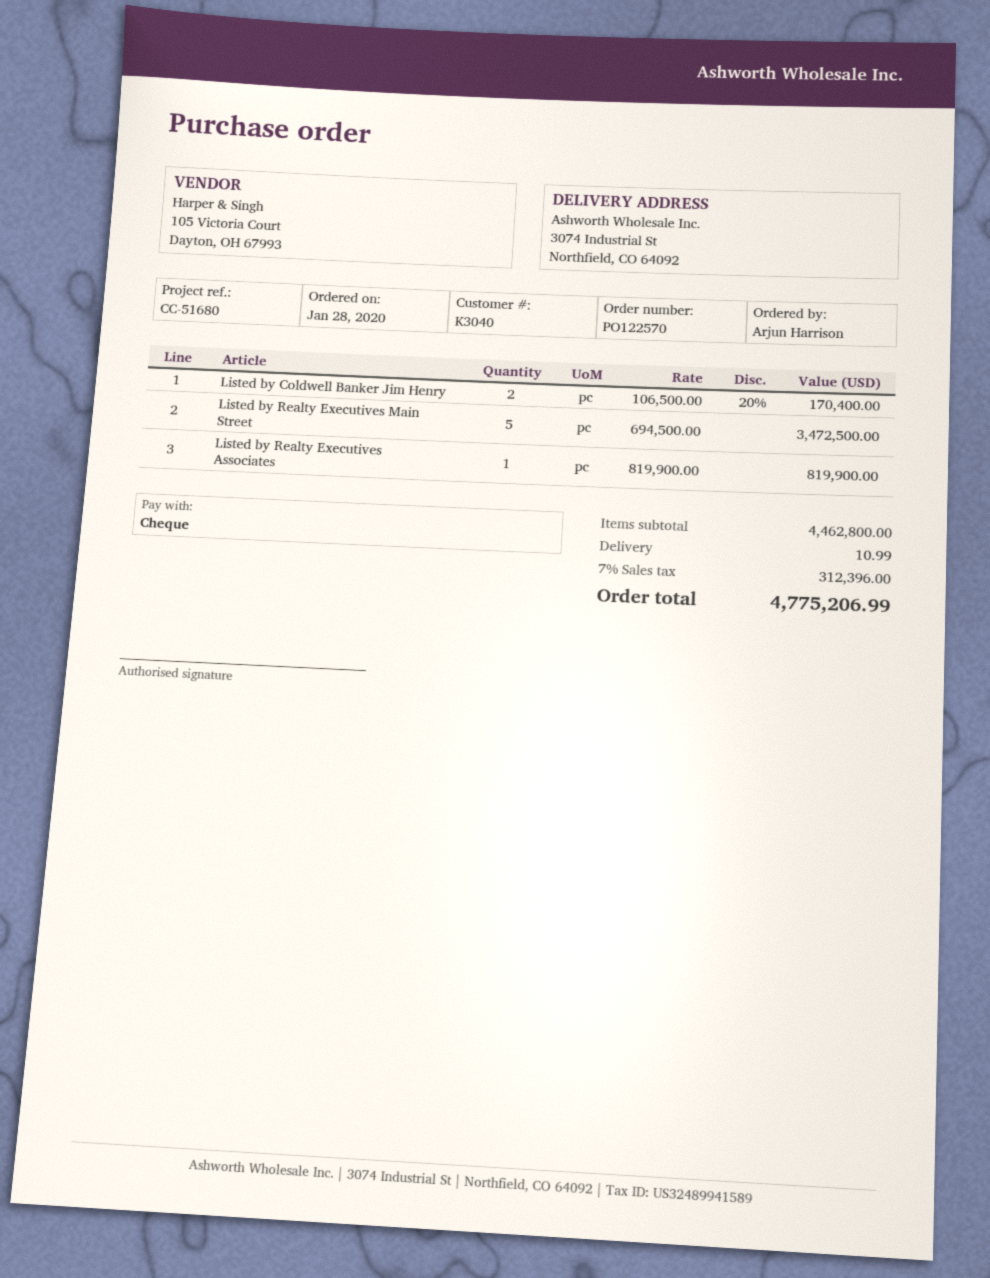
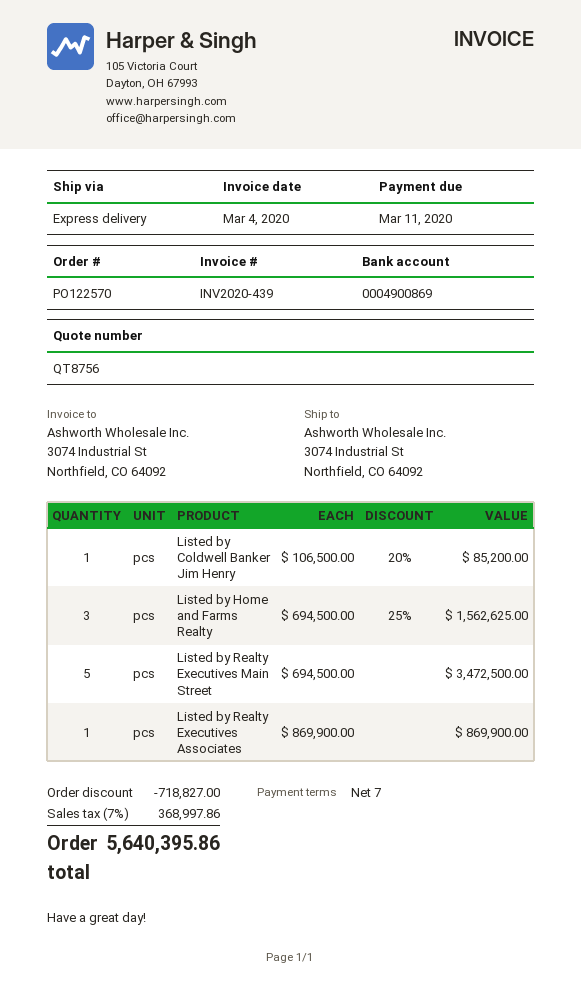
Listed by Coldwell Banker Jim Henry: 2 x 106500.00 - 20% = 170400.00 -> 1 x 106500.00 - 20% = 85200.00
Listed by Realty Executives Associates: 1 x 819900.00 = 819900.00 -> 1 x 869900.00 = 869900.00
Listed by Home and Farms Realty: none -> 3 x 694500.00 - 25% = 1562625.00
discount: none -> 718827.00
shipping: 10.99 -> none
tax: 7% = 312396.00 -> 7% = 368997.86
total: 4775206.99 -> 5640395.86

